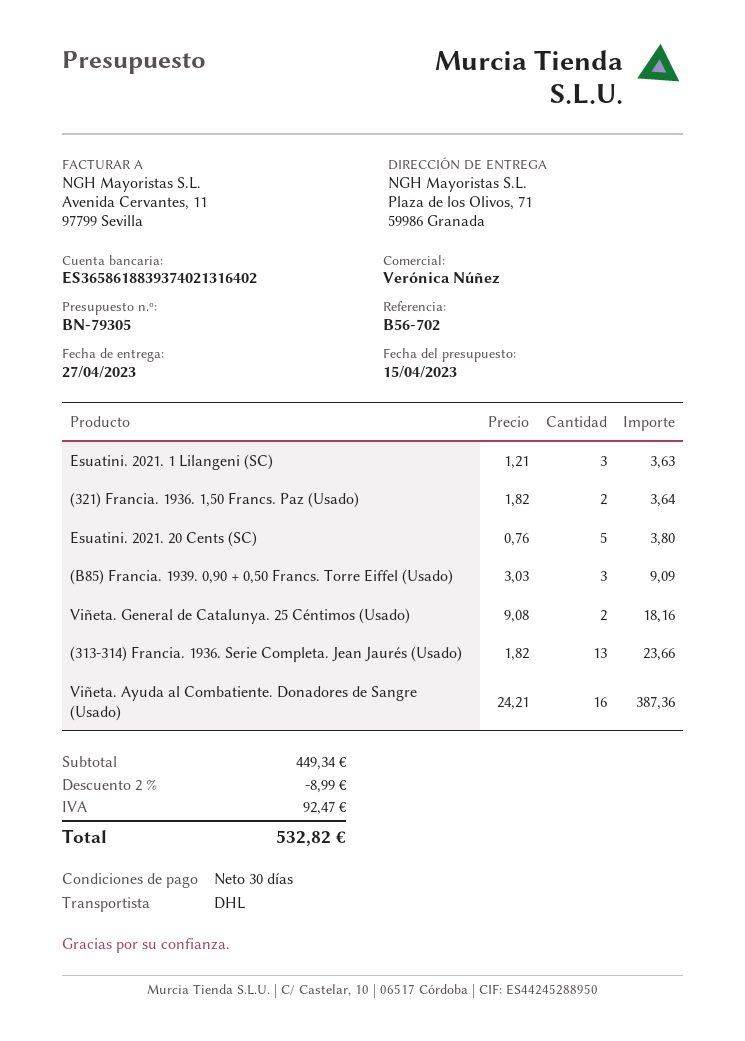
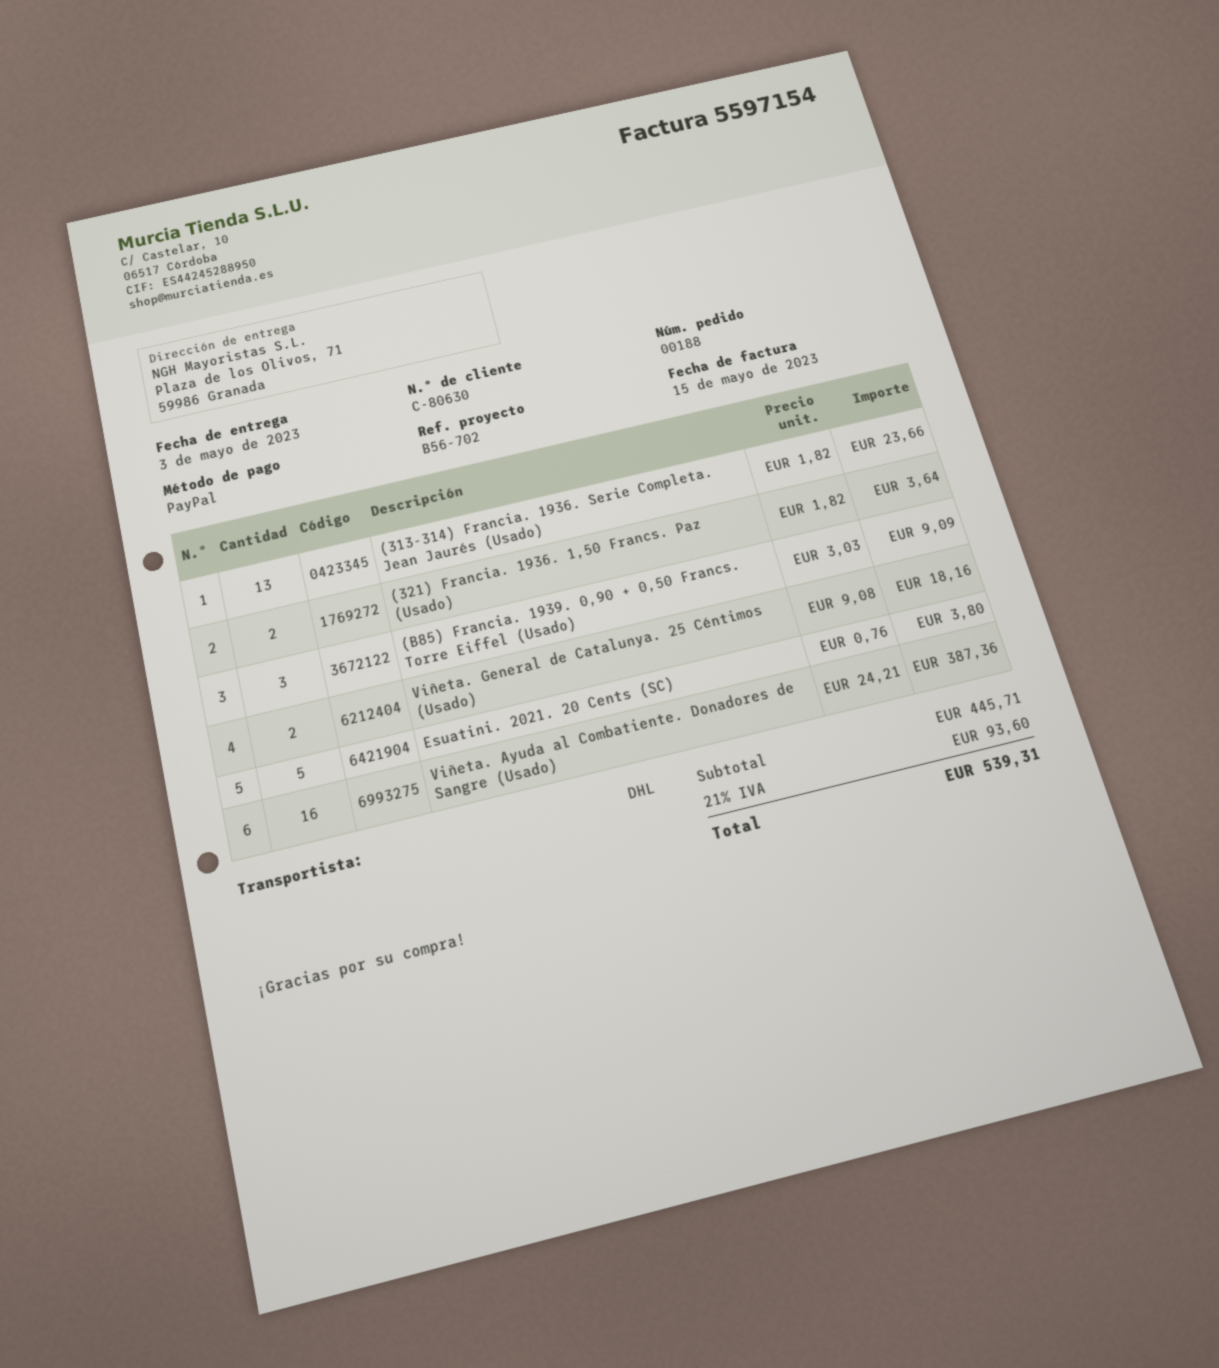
delivery date: 2023-04-27 -> 2023-05-03
Esuatini. 2021. 1 Lilangeni (SC): 3 x 1.21 = 3.63 -> none
subtotal: 449.34 -> 445.71
discount: 2% = 8.99 -> none
tax: 92.47 -> 93.60
total: 532.82 -> 539.31

